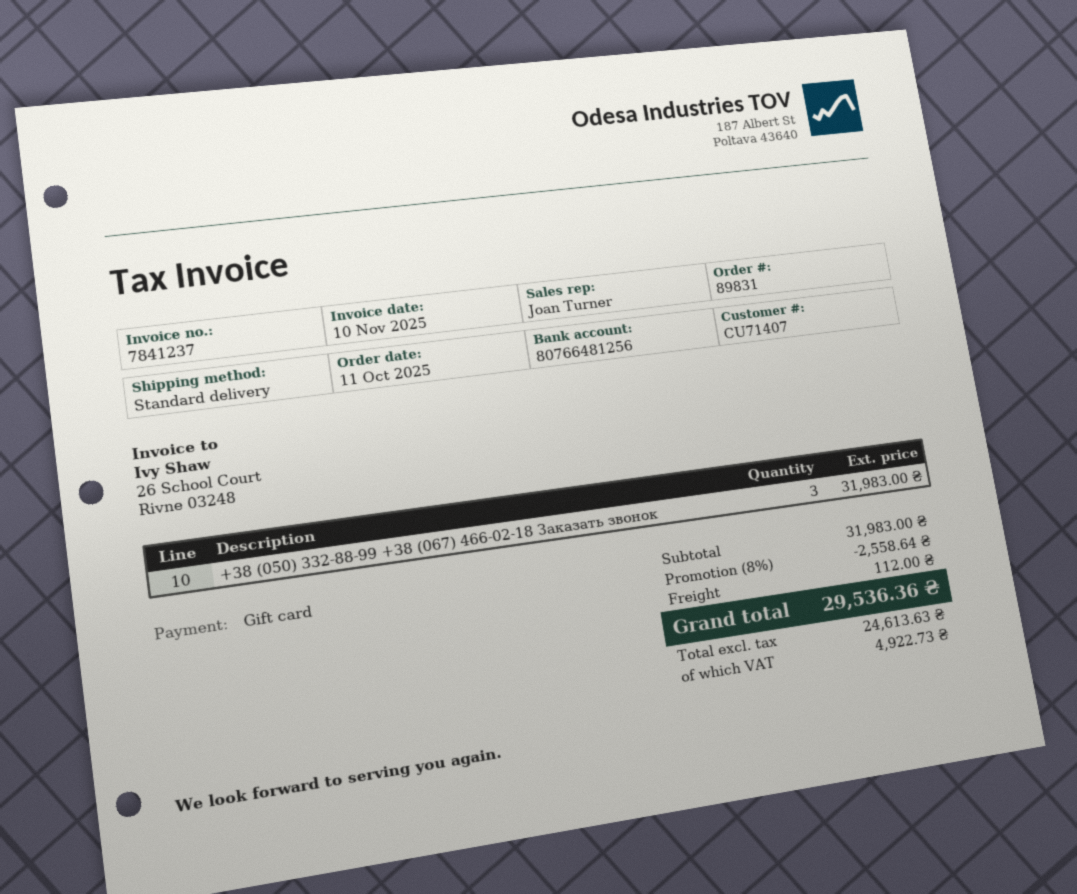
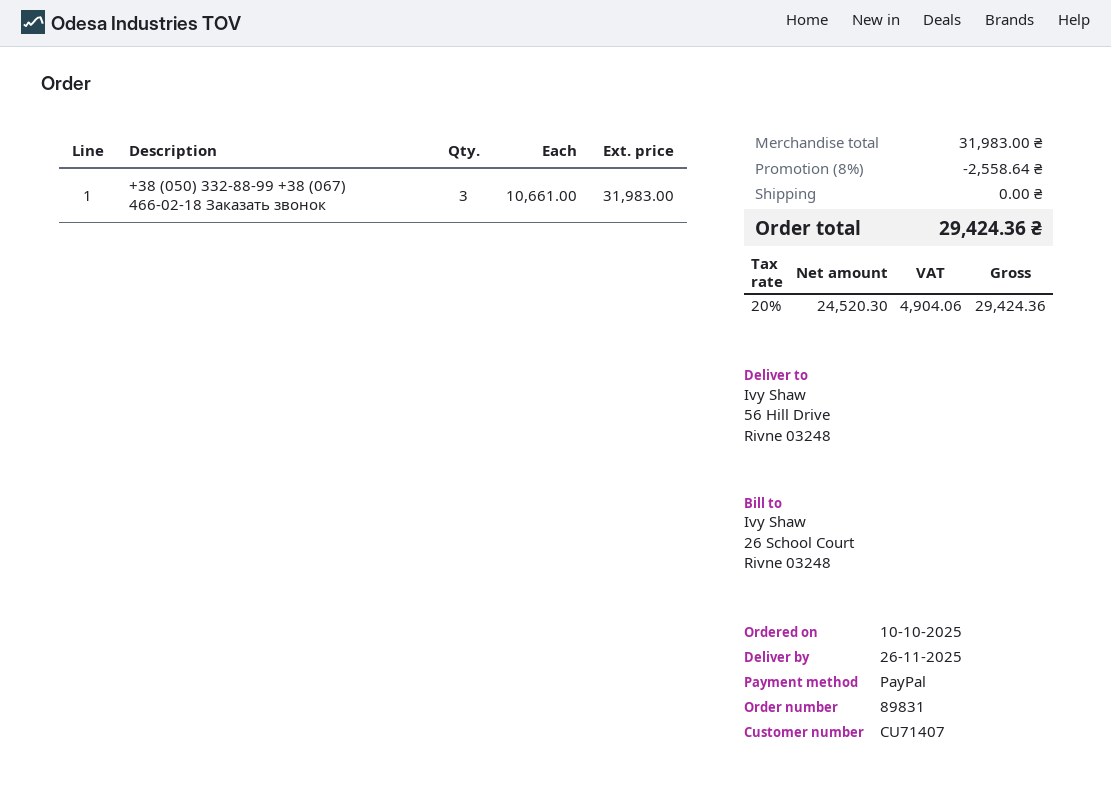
order date: 2025-10-11 -> 2025-10-10
payment method: gift card -> PayPal
shipping: 112.00 -> 0.00
net: 24613.63 -> 24520.30
tax: 4922.73 -> 4904.06
total: 29536.36 -> 29424.36

